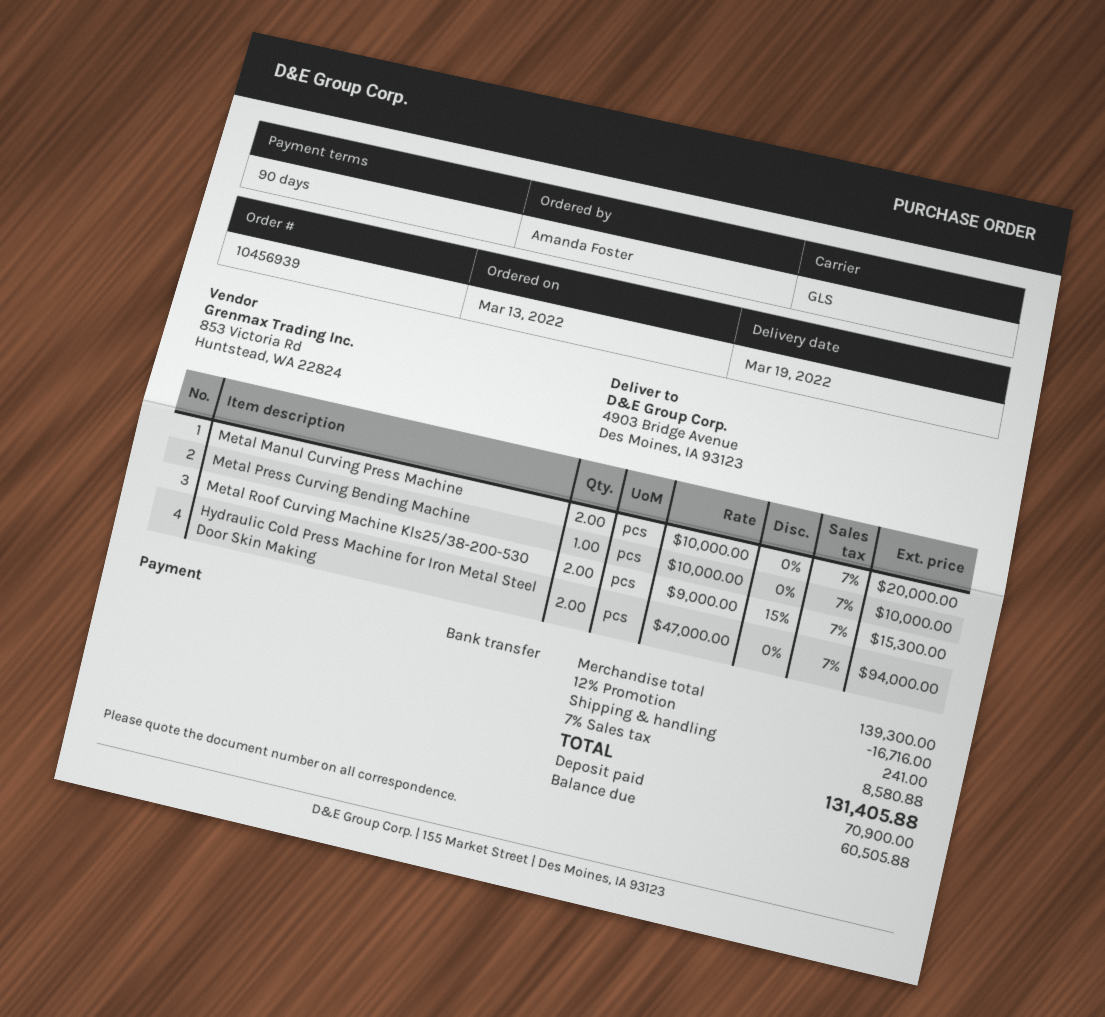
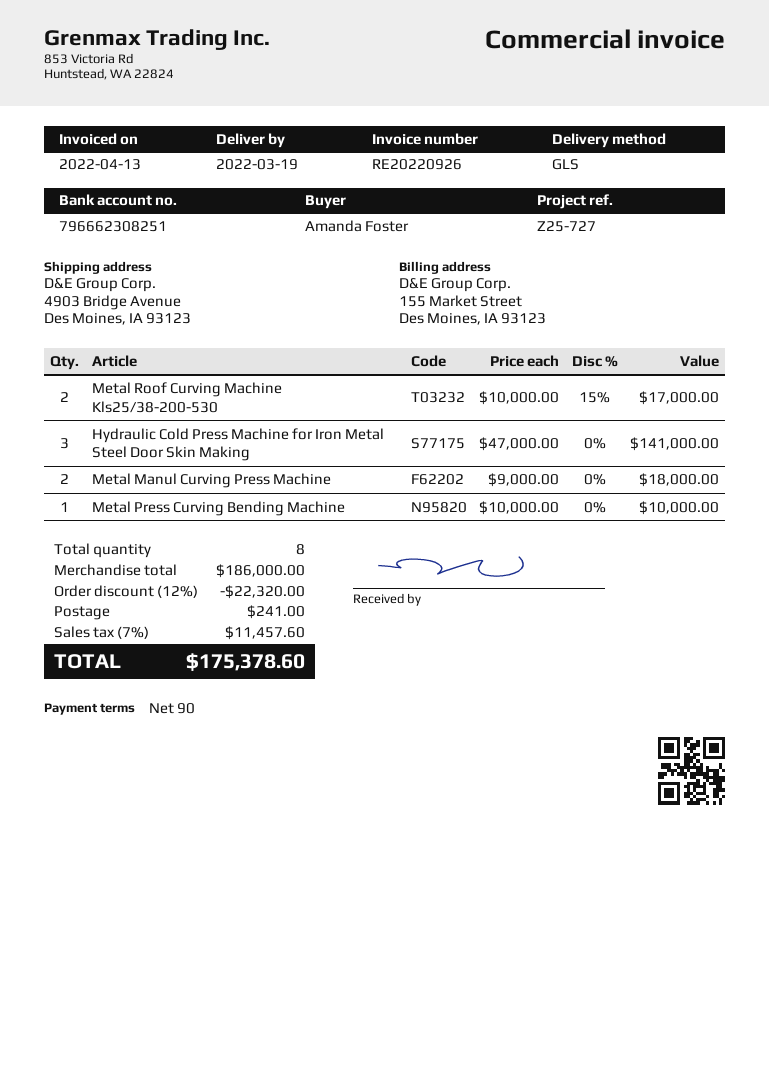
Metal Manul Curving Press Machine: 2 x 10000.00 = 20000.00 -> 2 x 9000.00 = 18000.00
Metal Roof Curving Machine Kls25/38-200-530: 2 x 9000.00 - 15% = 15300.00 -> 2 x 10000.00 - 15% = 17000.00
Hydraulic Cold Press Machine for Iron Metal Steel Door Skin Making: 2 x 47000.00 = 94000.00 -> 3 x 47000.00 = 141000.00
subtotal: 139300.00 -> 186000.00
discount: 12% = 16716.00 -> 12% = 22320.00
tax: 7% = 8580.88 -> 7% = 11457.60
total: 131405.88 -> 175378.60

